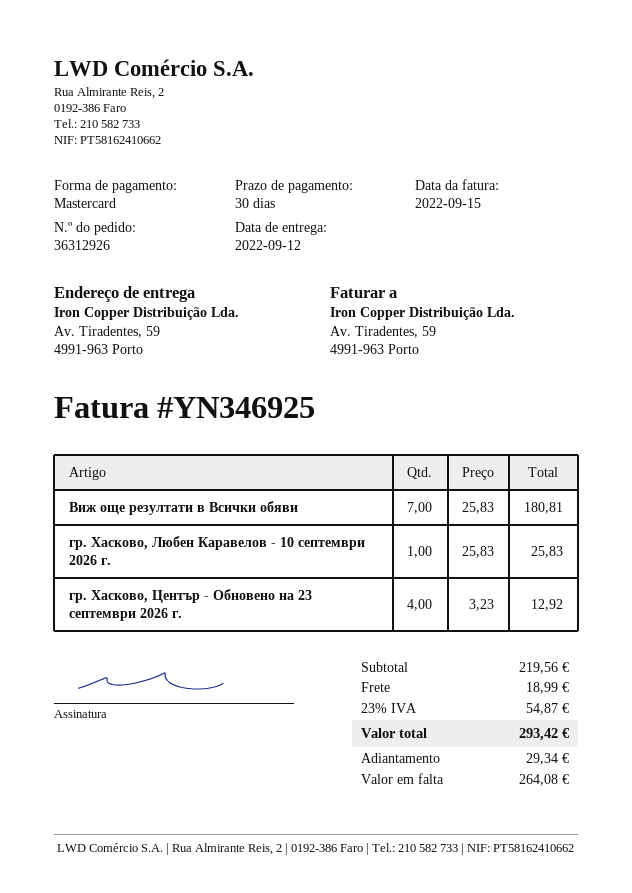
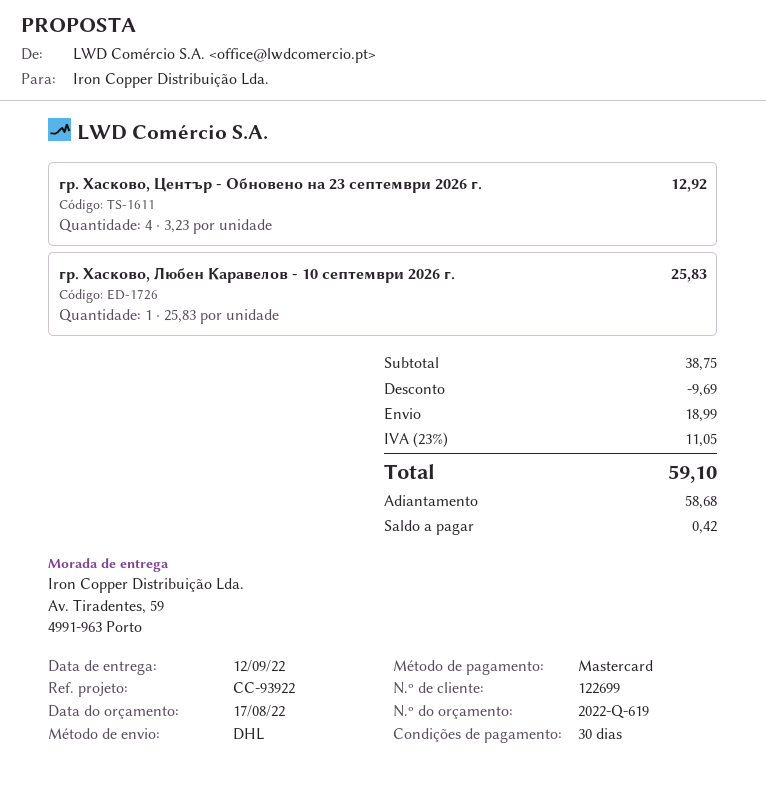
Виж още резултати в Всички обяви: 7 x 25.83 = 180.81 -> none
subtotal: 219.56 -> 38.75
discount: none -> 9.69
tax: 23% = 54.87 -> 23% = 11.05
total: 293.42 -> 59.10
deposit: 29.34 -> 58.68
balance: 264.08 -> 0.42

